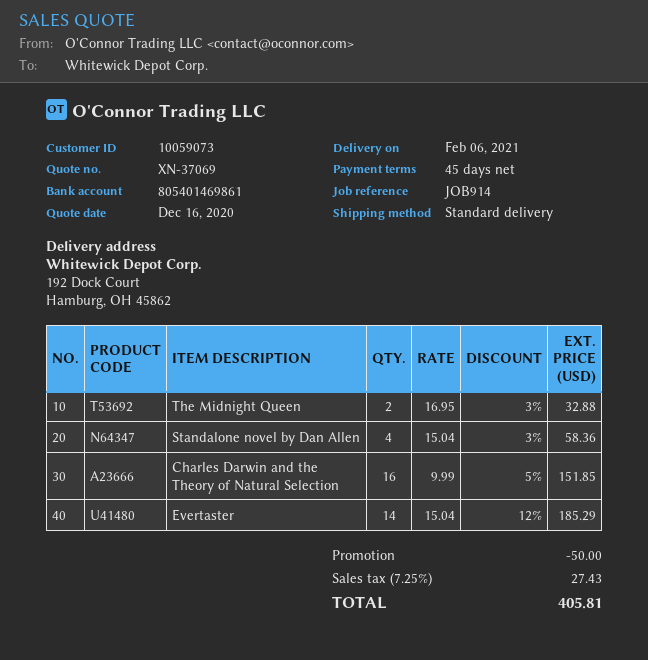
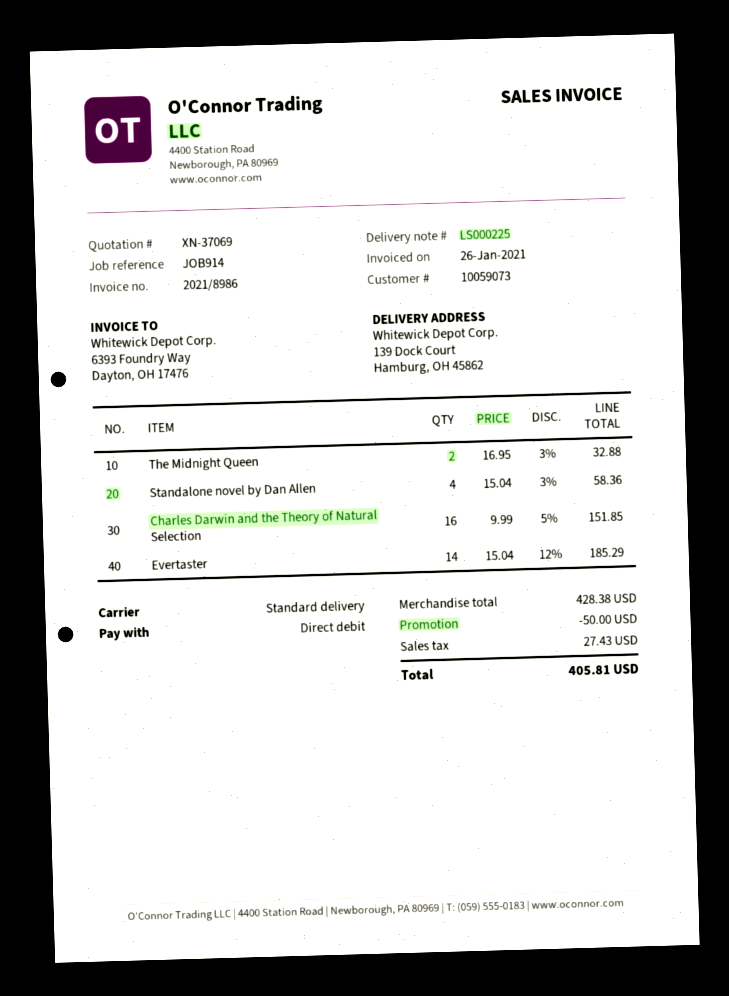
ship to: 192 Dock Court, Hamburg, OH 45862 -> 139 Dock Court, Hamburg, OH 45862

